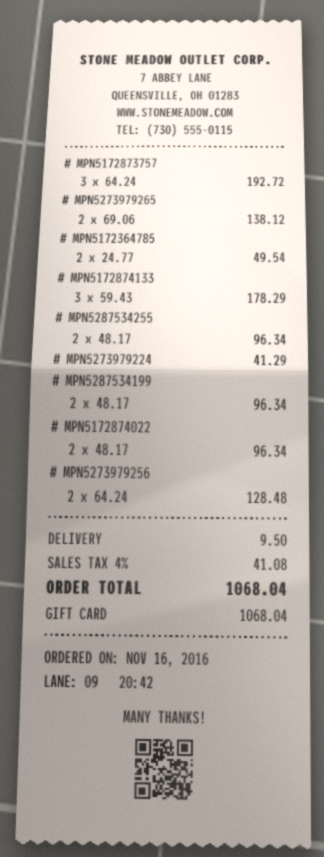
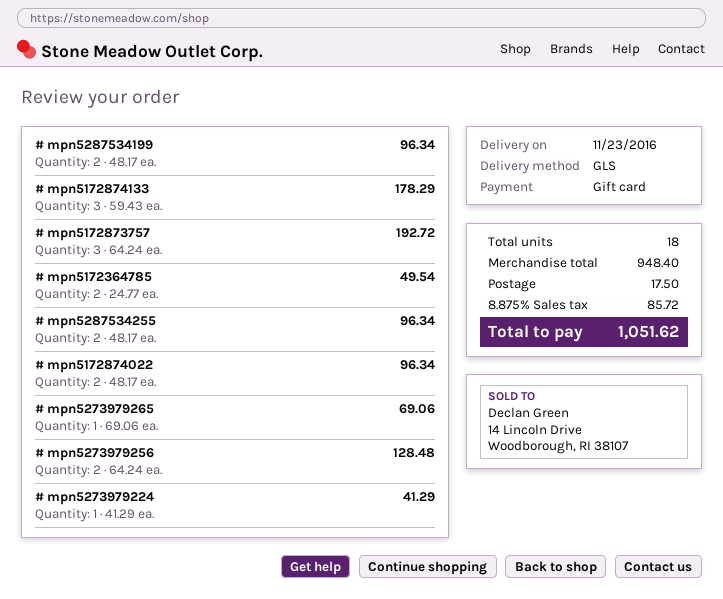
# MPN5273979265: 2 x 69.06 = 138.12 -> 1 x 69.06 = 69.06
shipping: 9.50 -> 17.50
tax: 4% = 41.08 -> 8.875% = 85.72
total: 1068.04 -> 1051.62

